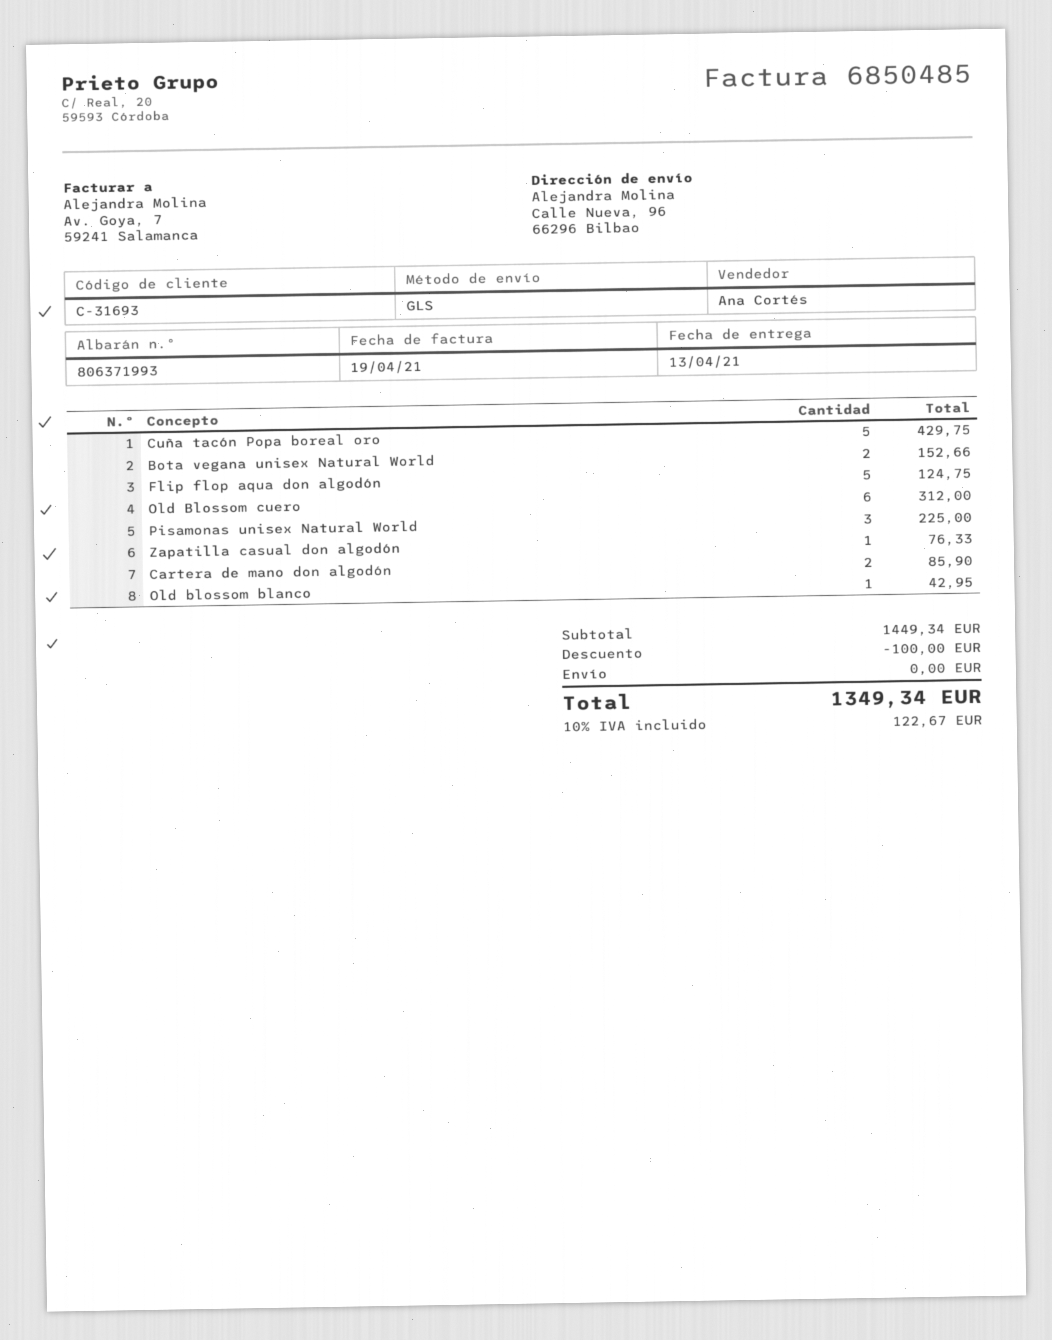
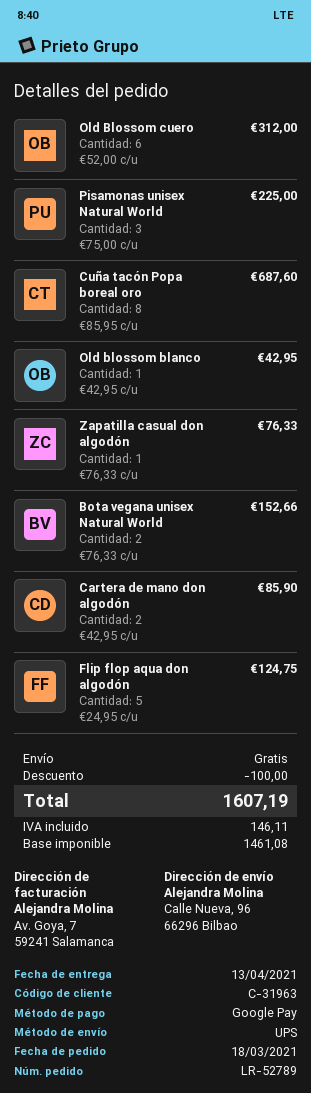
customer number: C-31693 -> C-31963
shipping method: GLS -> UPS
Cuña tacón Popa boreal oro: 5 for 429.75 -> 8 for 687.60
tax: 122.67 -> 146.11
total: 1349.34 -> 1607.19

